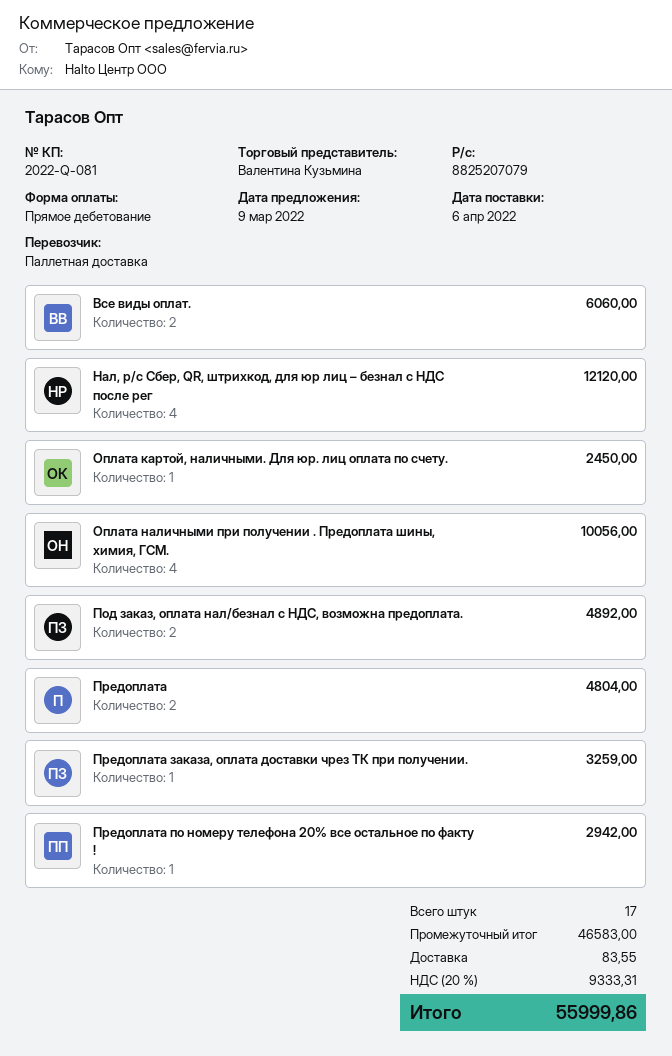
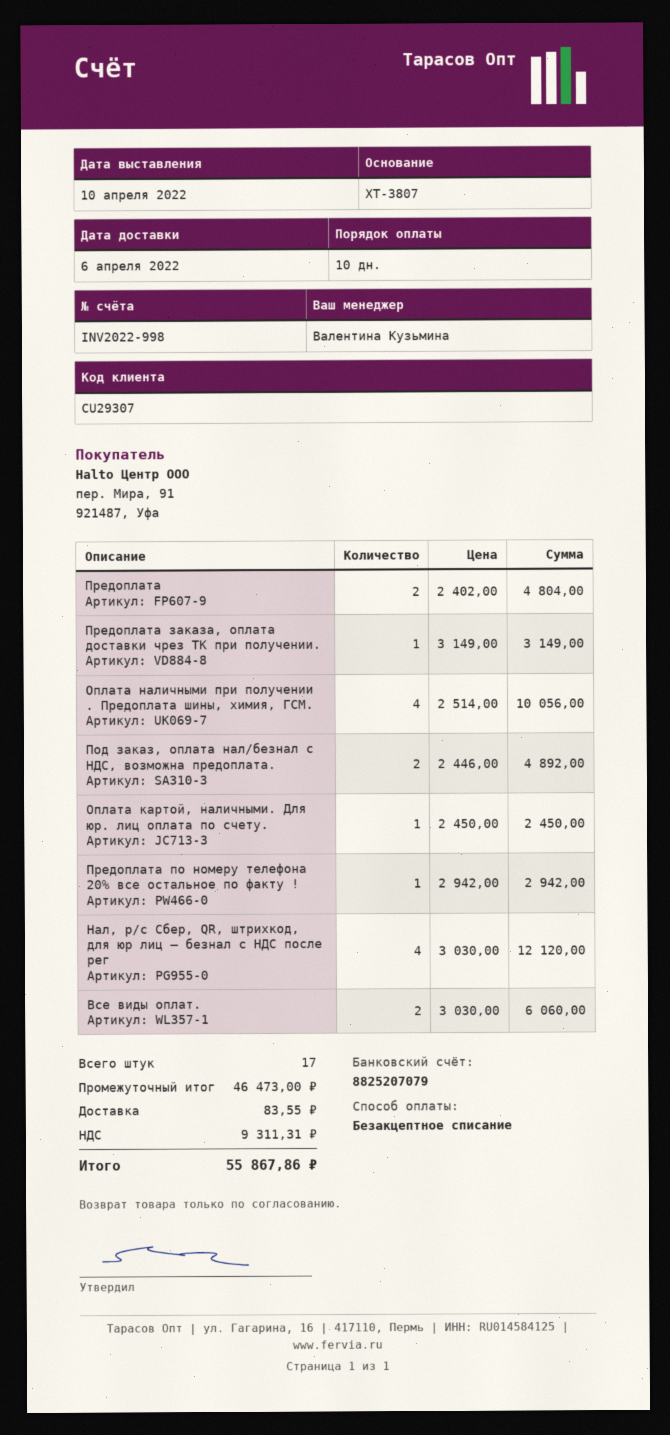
Предоплата заказа, оплата доставки чрез ТК при получении.: 1 for 3259.00 -> 1 for 3149.00
subtotal: 46583.00 -> 46473.00
tax: 9333.31 -> 9311.31
total: 55999.86 -> 55867.86

